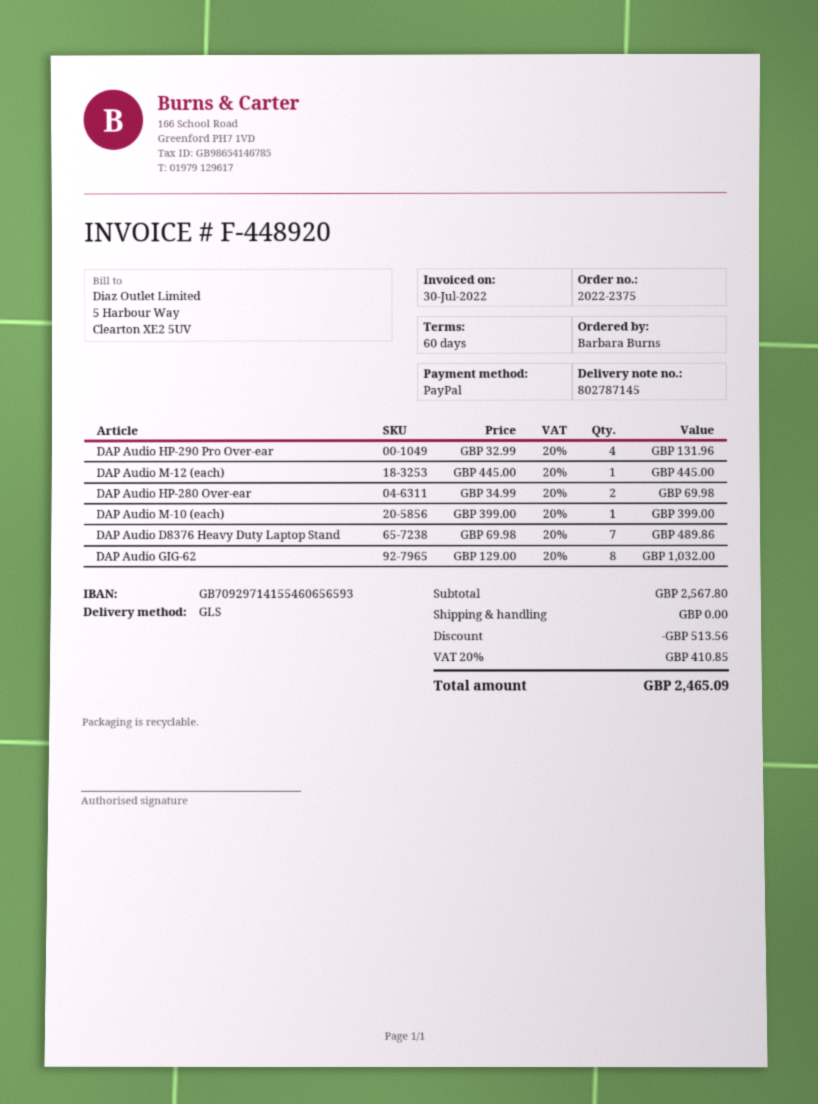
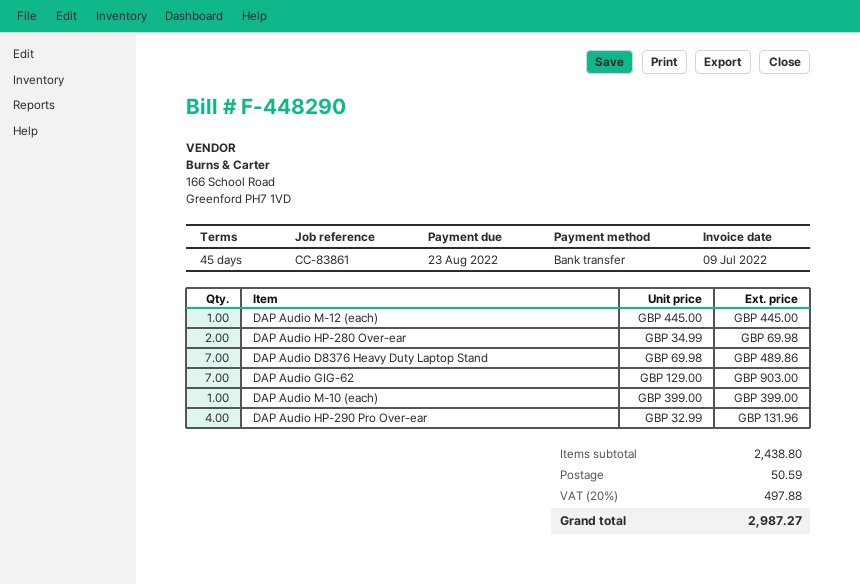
invoice number: F-448920 -> F-448290
invoice date: 2022-07-30 -> 2022-07-09
payment terms: 60 days -> 45 days
payment method: PayPal -> bank transfer
DAP Audio GIG-62: 8 x 129.00 = 1032.00 -> 7 x 129.00 = 903.00
subtotal: 2567.80 -> 2438.80
discount: 513.56 -> none
shipping: 0.00 -> 50.59
tax: 20% = 410.85 -> 20% = 497.88
total: 2465.09 -> 2987.27

